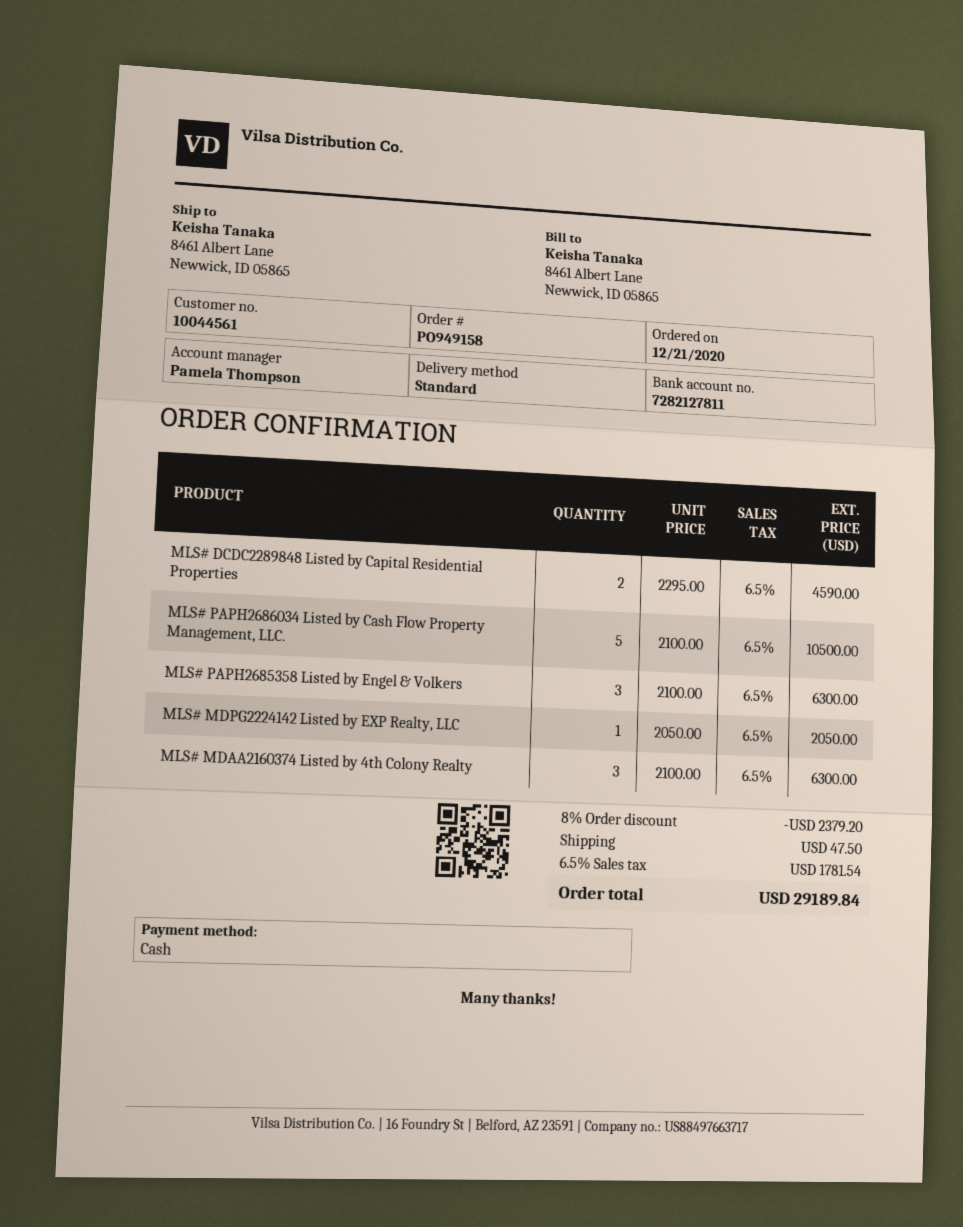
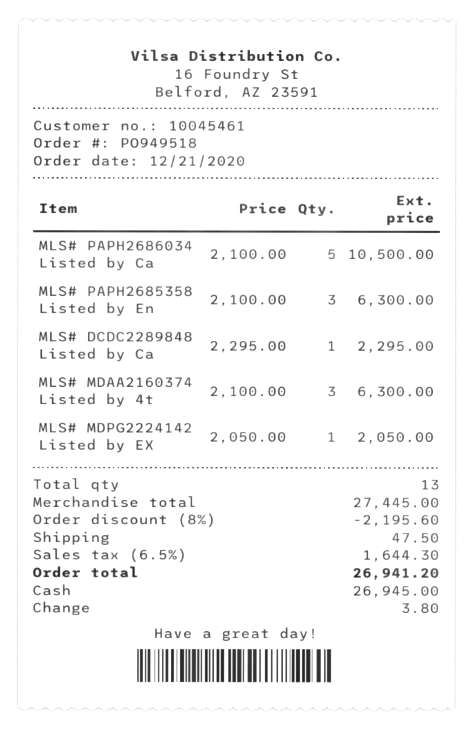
order number: PO949158 -> PO949518
customer number: 10044561 -> 10045461
MLS# DCDC2289848 Listed by Capital Residential Properties: 2 x 2295.00 = 4590.00 -> 1 x 2295.00 = 2295.00
discount: 8% = 2379.20 -> 8% = 2195.60
tax: 6.5% = 1781.54 -> 6.5% = 1644.30
total: 29189.84 -> 26941.20

